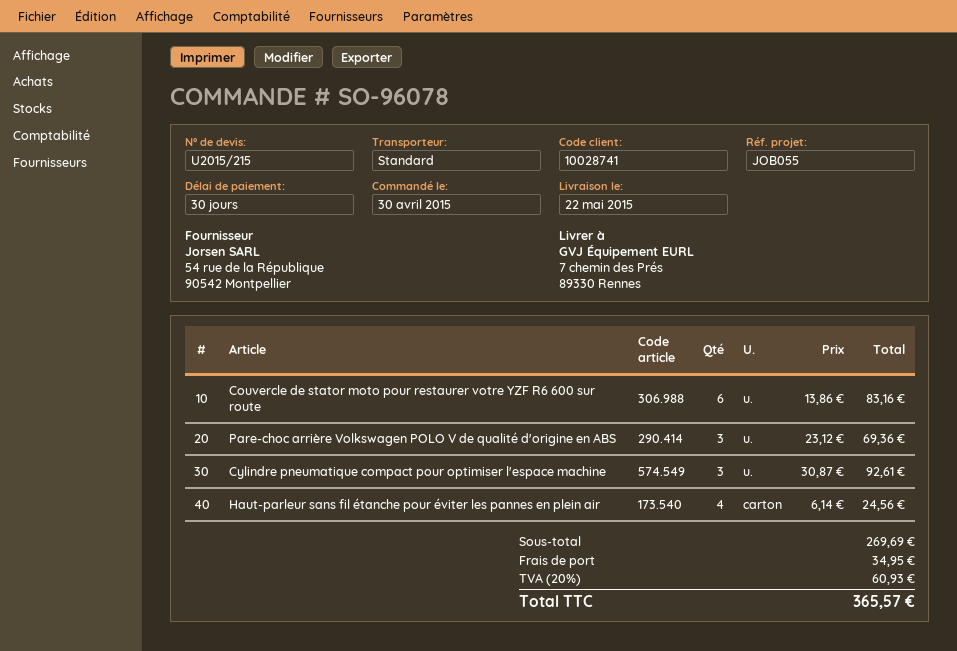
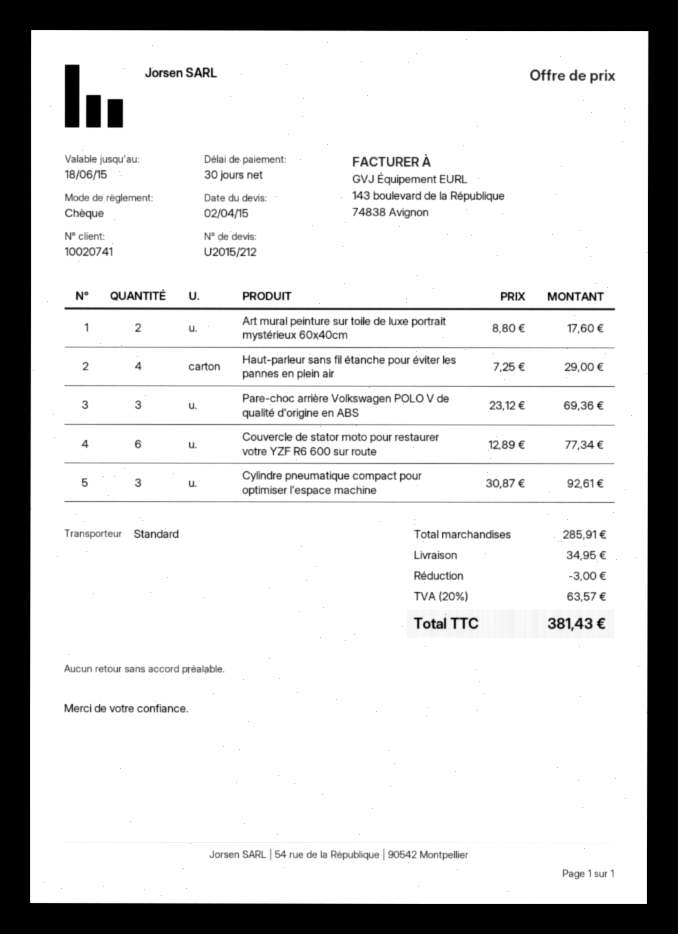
quote number: U2015/215 -> U2015/212
customer number: 10028741 -> 10020741
Couvercle de stator moto pour restaurer votre YZF R6 600 sur route: 6 x 13.86 = 83.16 -> 6 x 12.89 = 77.34
Haut-parleur sans fil étanche pour éviter les pannes en plein air: 4 x 6.14 = 24.56 -> 4 x 7.25 = 29.00
Art mural peinture sur toile de luxe portrait mystérieux 60x40cm: none -> 2 x 8.80 = 17.60
subtotal: 269.69 -> 285.91
discount: none -> 3.00
tax: 20% = 60.93 -> 20% = 63.57
total: 365.57 -> 381.43

